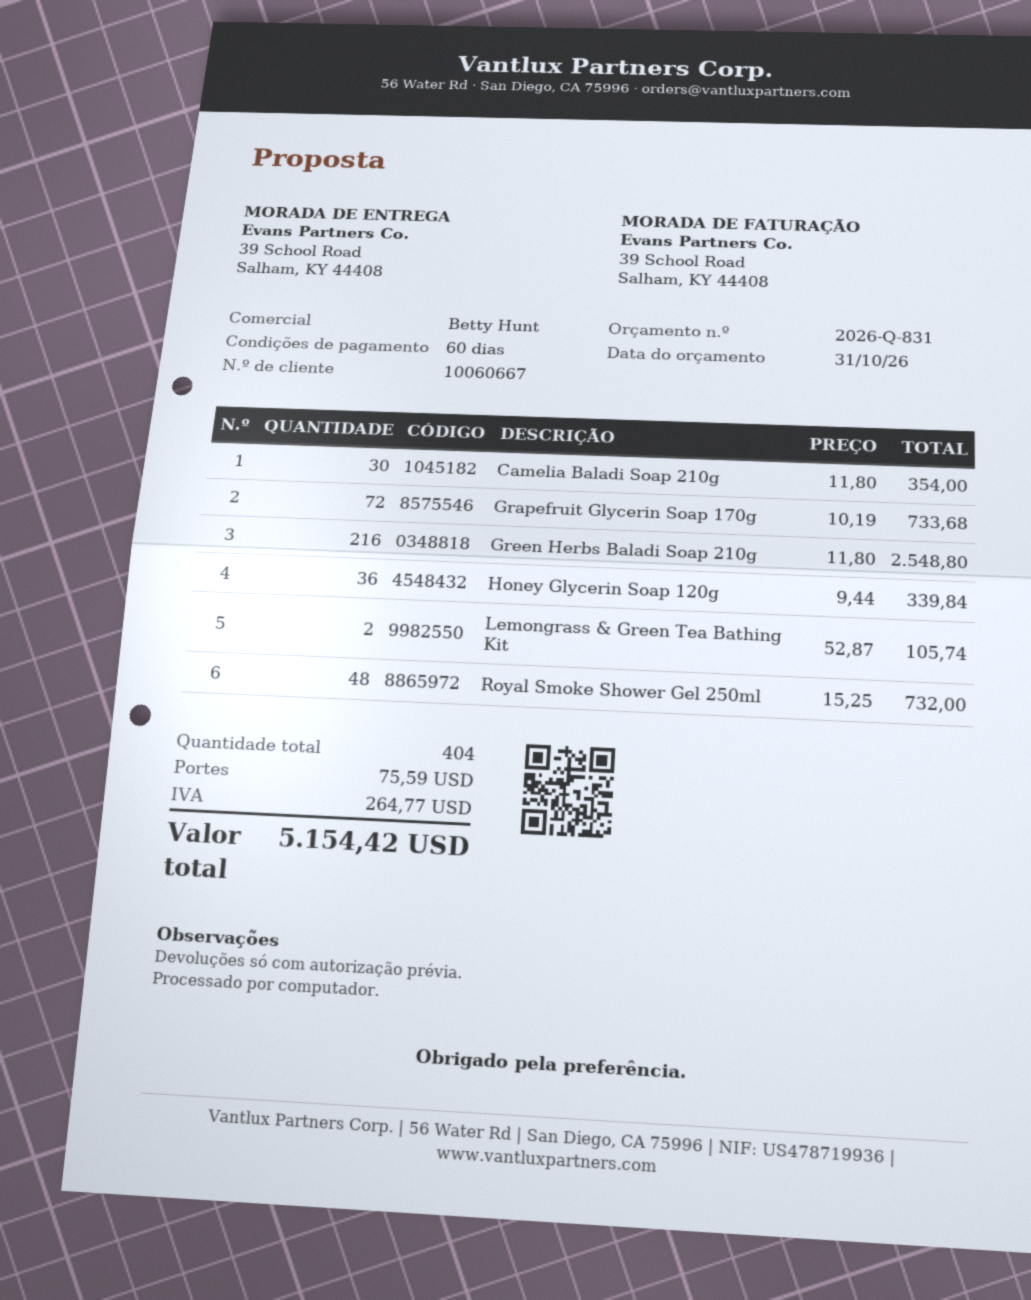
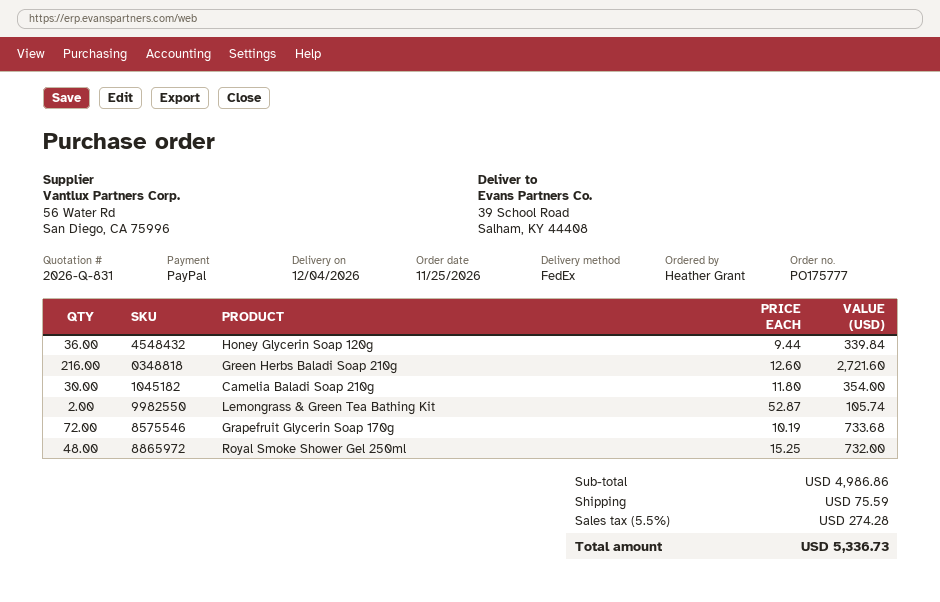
Green Herbs Baladi Soap 210g: 216 x 11.80 = 2548.80 -> 216 x 12.60 = 2721.60
tax: 264.77 -> 274.28
total: 5154.42 -> 5336.73

